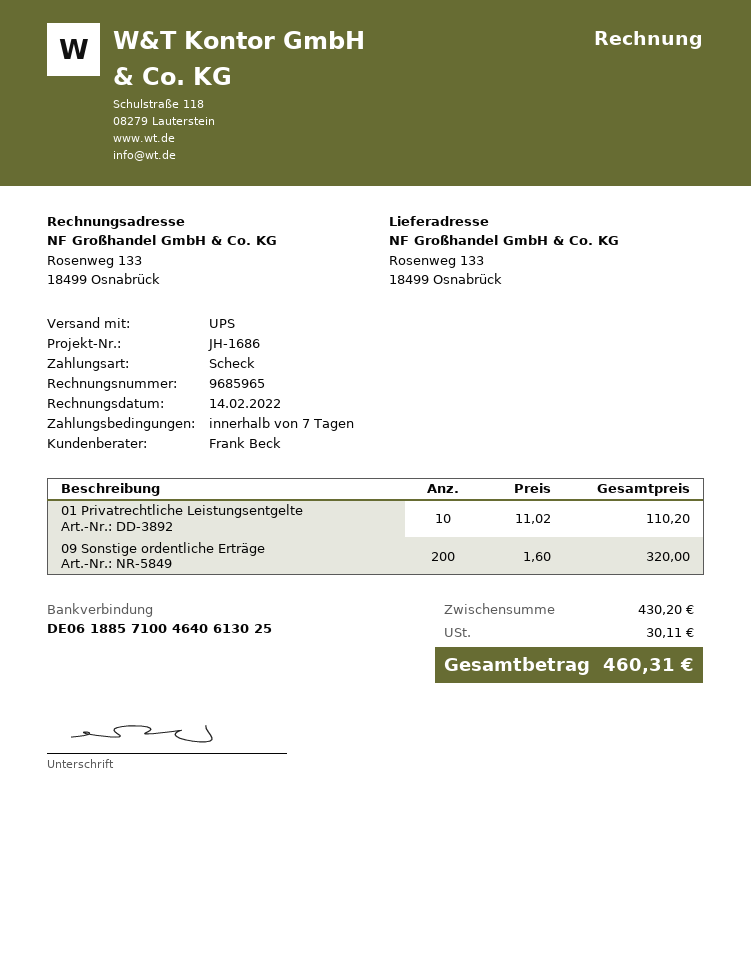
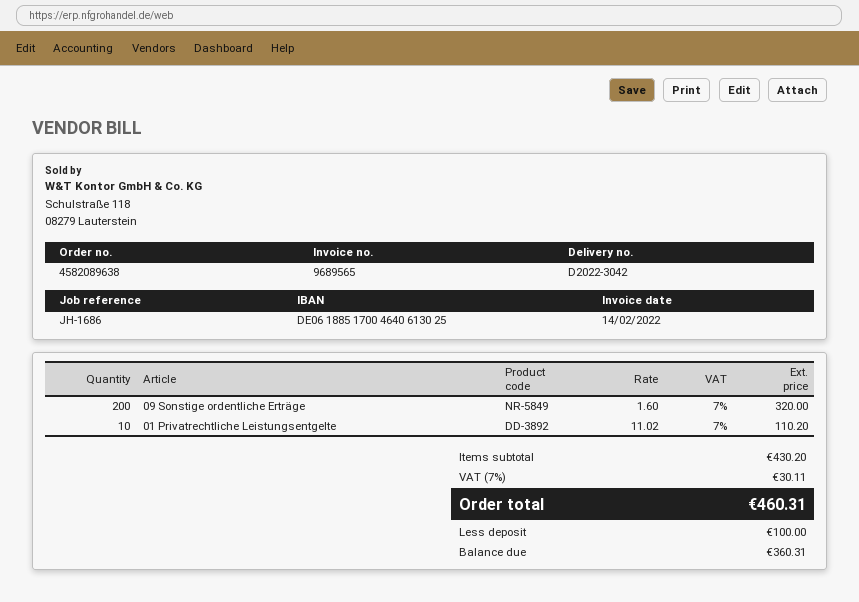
invoice number: 9685965 -> 9689565
bank account: DE06188571004640613025 -> DE06188517004640613025

